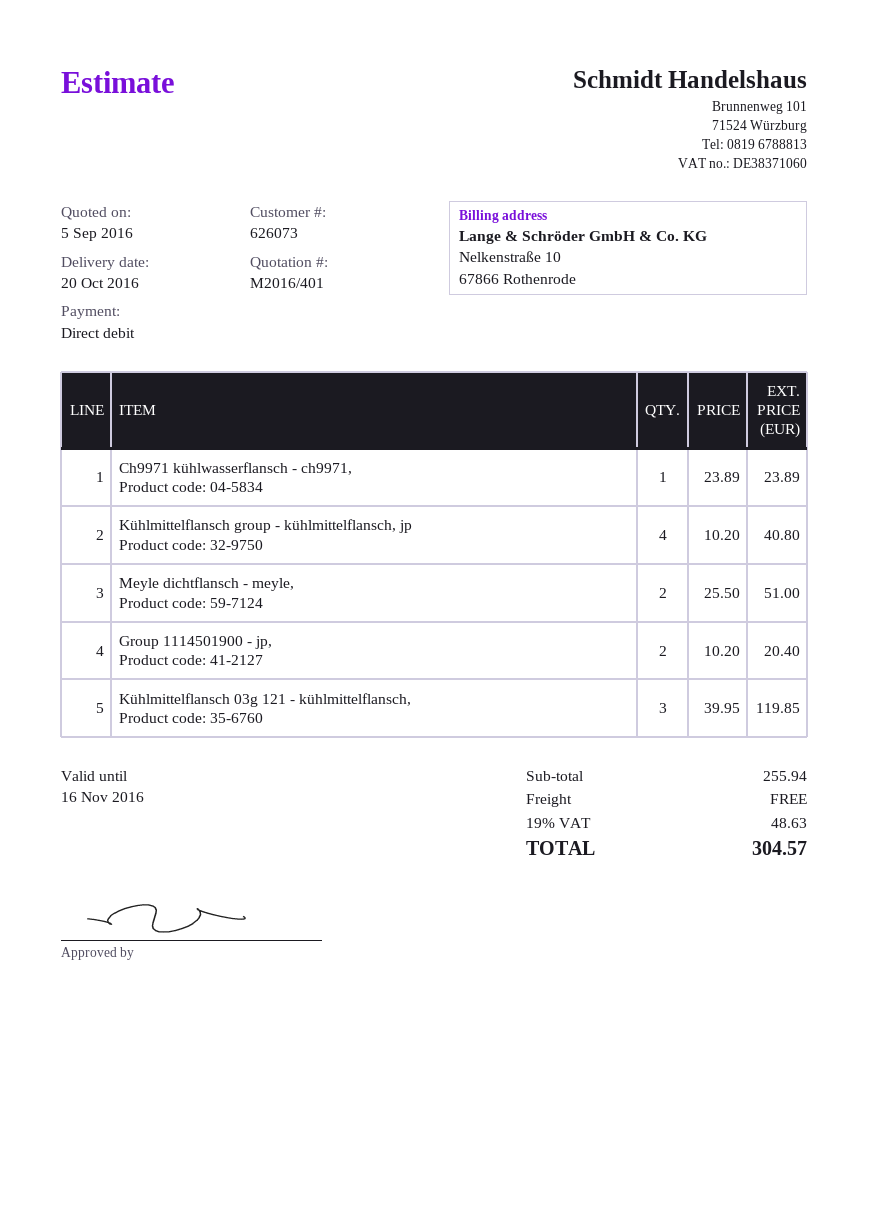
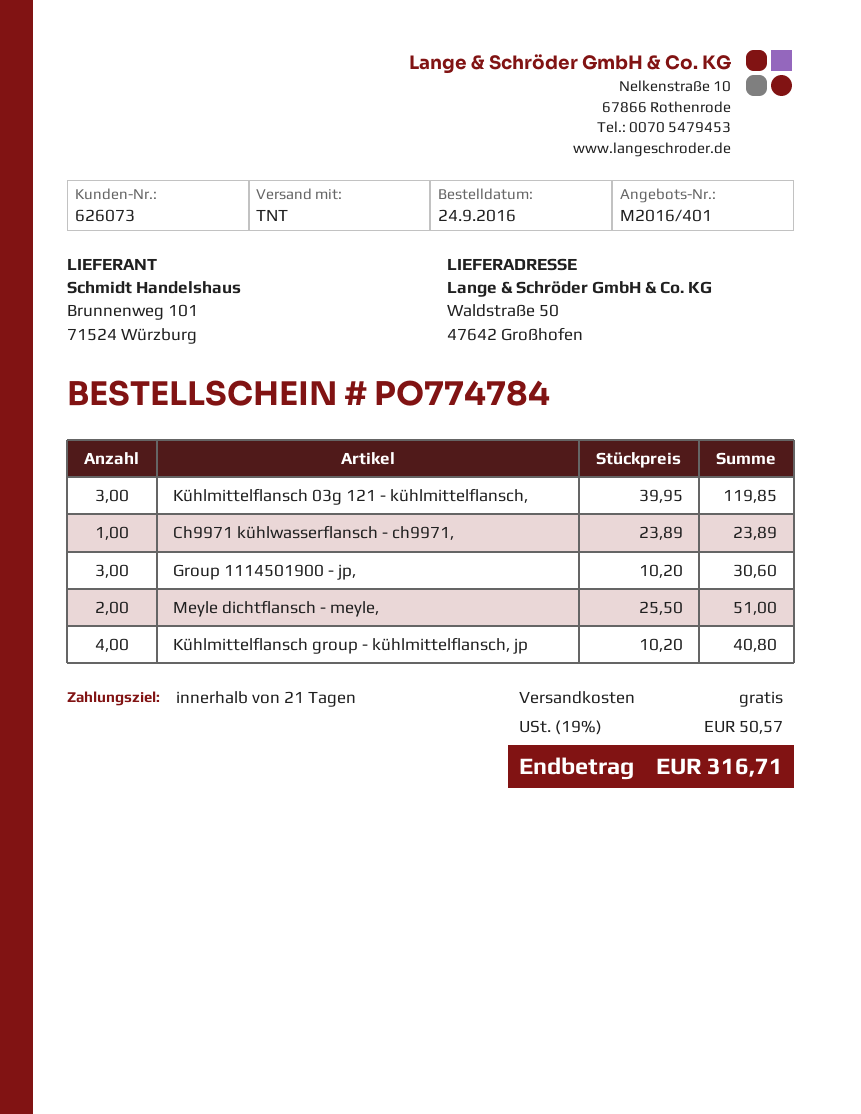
Group 1114501900 - jp,: 2 x 10.20 = 20.40 -> 3 x 10.20 = 30.60
tax: 19% = 48.63 -> 19% = 50.57
total: 304.57 -> 316.71

